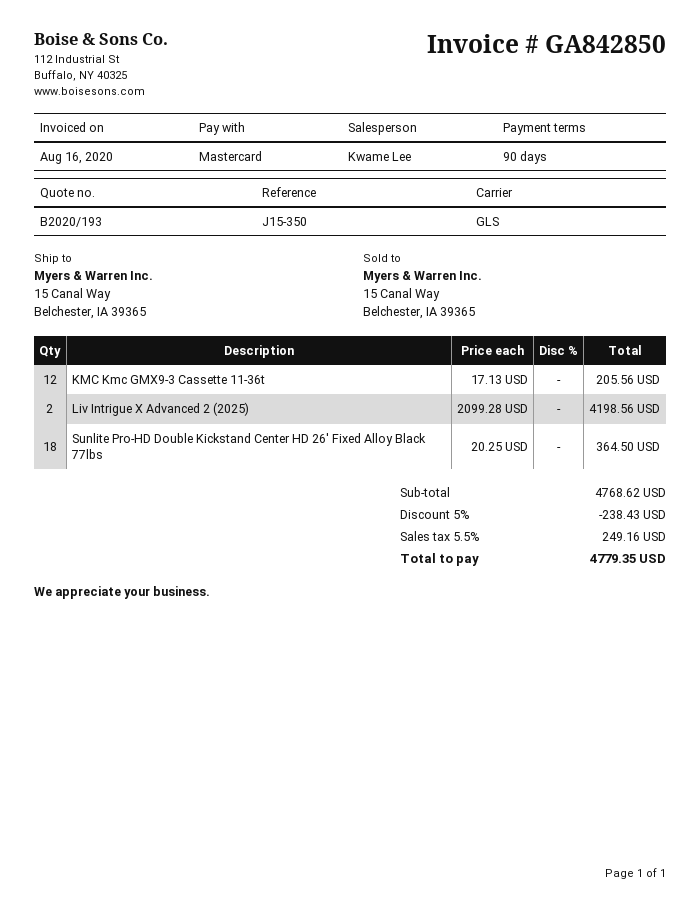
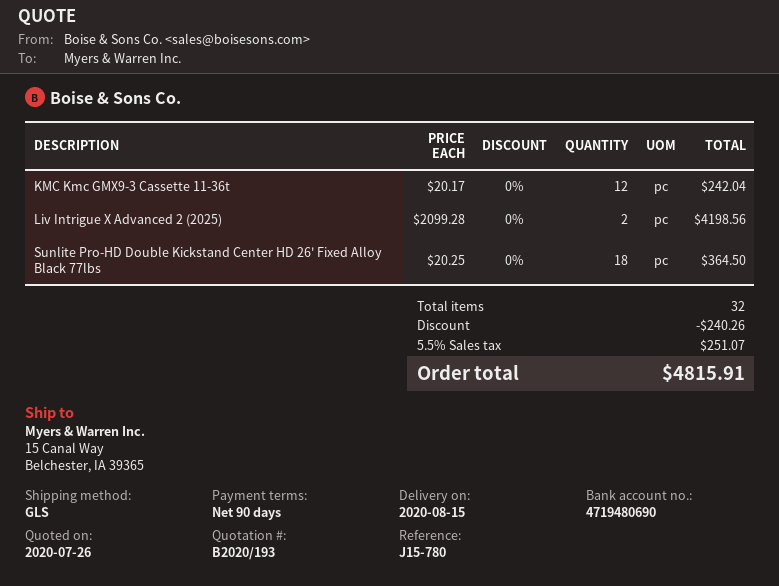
reference: J15-350 -> J15-780
KMC Kmc GMX9-3 Cassette 11-36t: 12 x 17.13 = 205.56 -> 12 x 20.17 = 242.04
discount: 238.43 -> 240.26
tax: 5.5% = 249.16 -> 5.5% = 251.07
total: 4779.35 -> 4815.91

